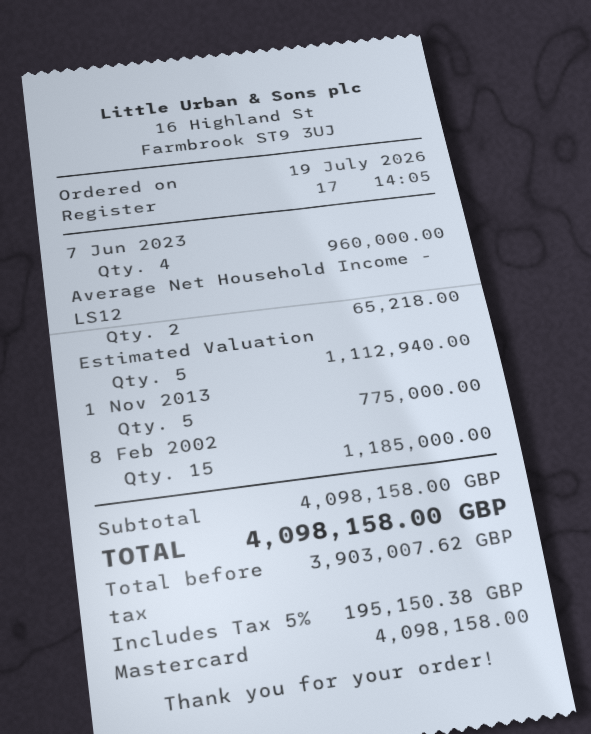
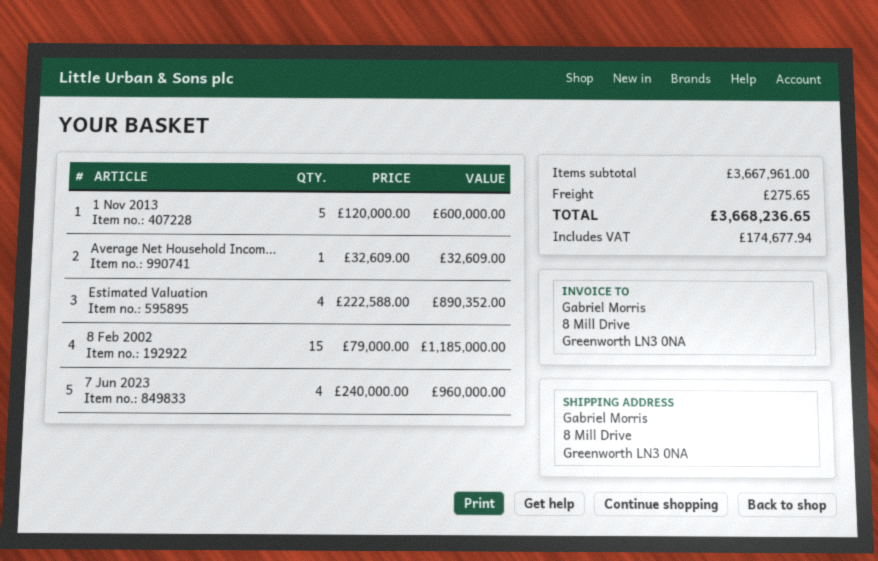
Average Net Household Income - LS12: 2 for 65218.00 -> 1 for 32609.00
Estimated Valuation: 5 for 1112940.00 -> 4 for 890352.00
1 Nov 2013: 5 for 775000.00 -> 5 for 600000.00
subtotal: 4098158.00 -> 3667961.00
shipping: none -> 275.65
tax: 195150.38 -> 174677.94
total: 4098158.00 -> 3668236.65

